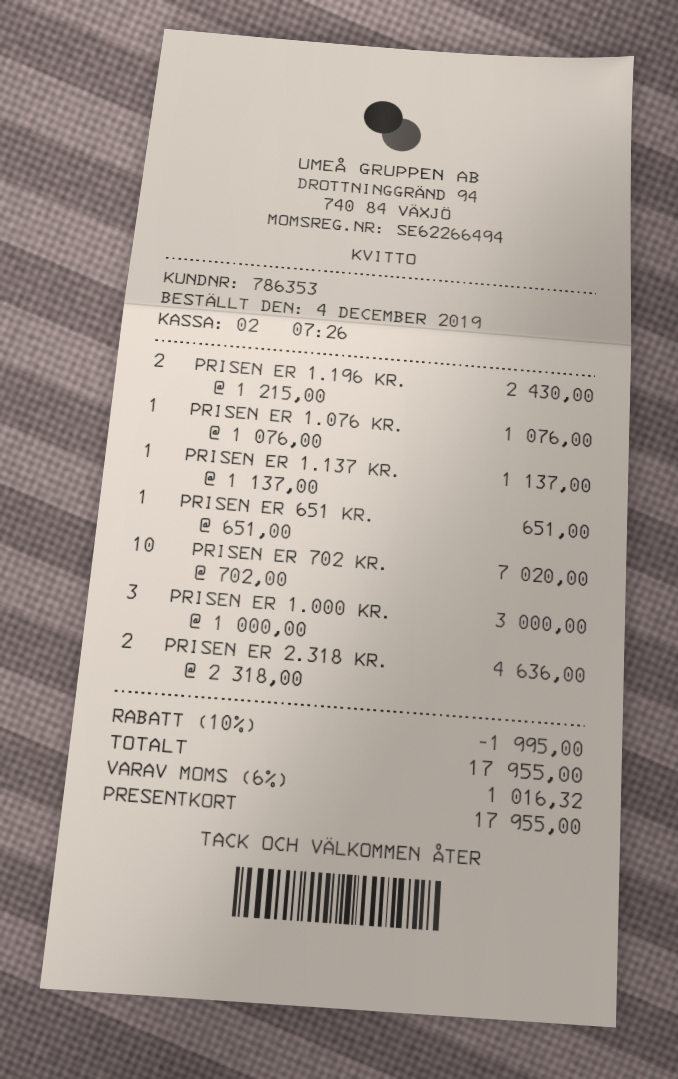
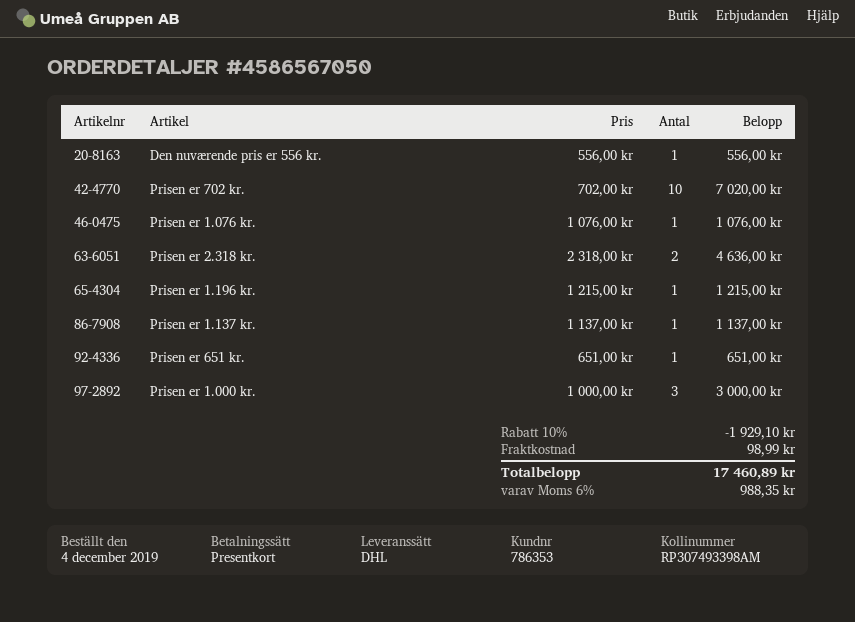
PRISEN ER 1.196 KR.: 2 x 1215.00 = 2430.00 -> 1 x 1215.00 = 1215.00
Den nuværende pris er 556 kr.: none -> 1 x 556.00 = 556.00
discount: 10% = 1995.00 -> 10% = 1929.10
shipping: none -> 98.99
tax: 6% = 1016.32 -> 6% = 988.35
total: 17955.00 -> 17460.89

